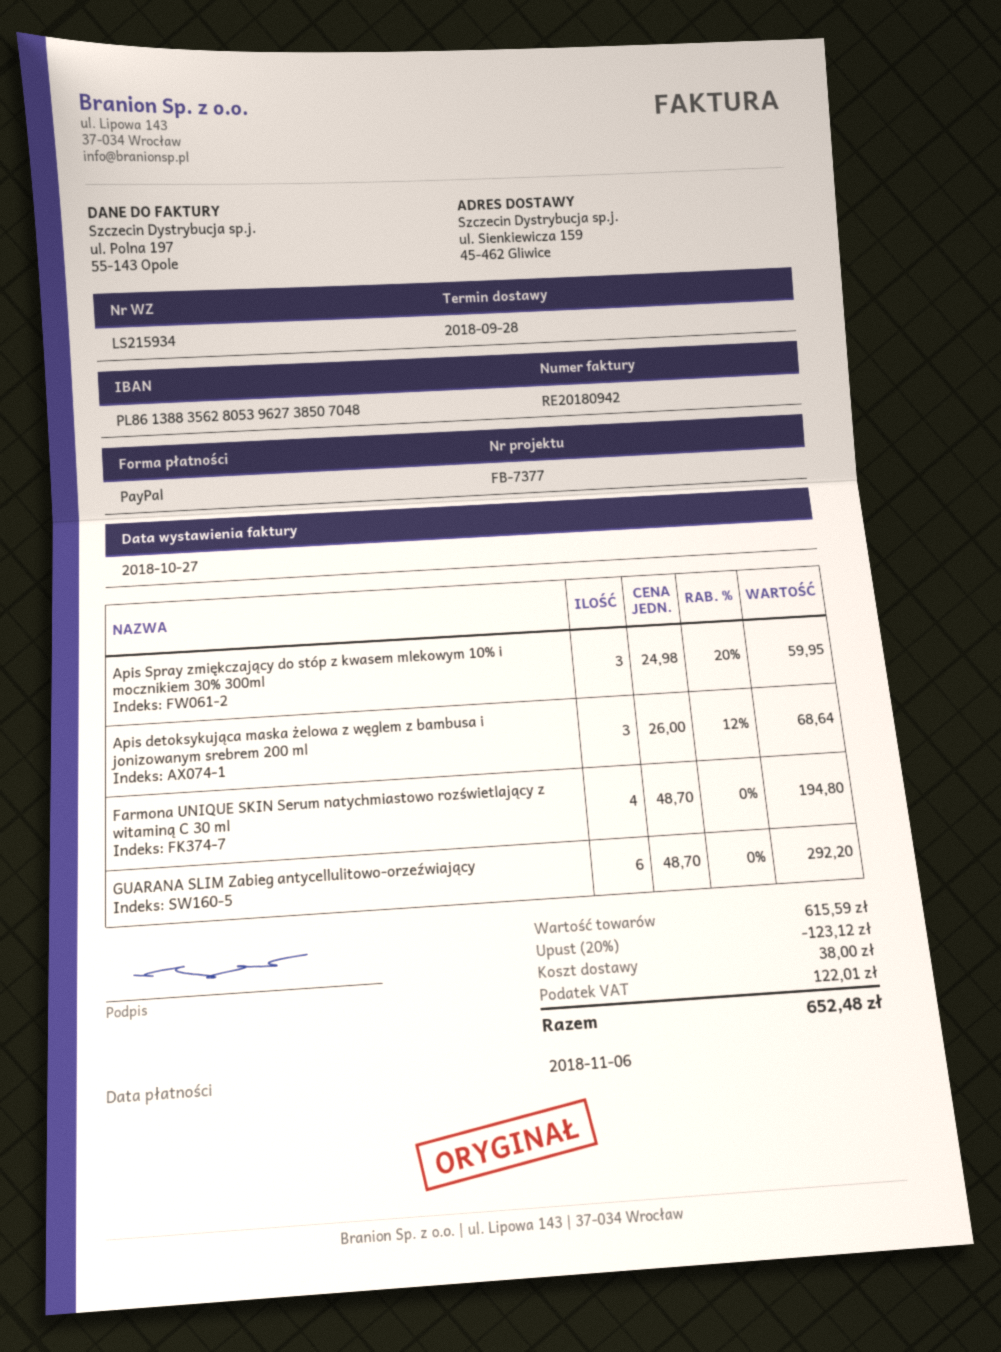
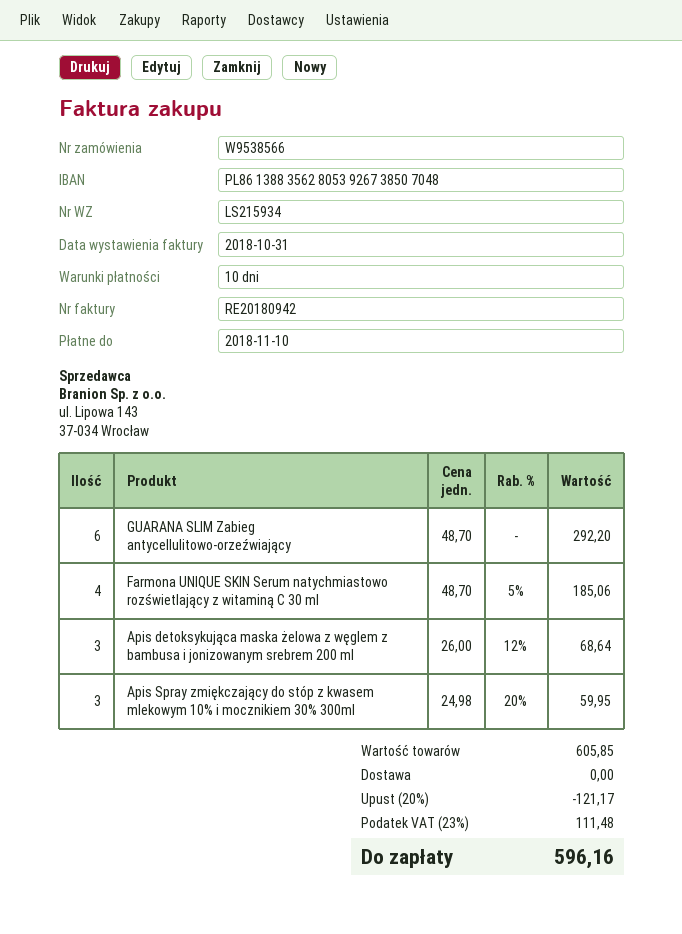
invoice date: 2018-10-27 -> 2018-10-31
due date: 2018-11-06 -> 2018-11-10
bank account: PL86138835628053962738507048 -> PL86138835628053926738507048
Farmona UNIQUE SKIN Serum natychmiastowo rozświetlający z witaminą C 30 ml: 4 x 48.70 = 194.80 -> 4 x 48.70 - 5% = 185.06
subtotal: 615.59 -> 605.85
discount: 20% = 123.12 -> 20% = 121.17
shipping: 38.00 -> 0.00
tax: 122.01 -> 111.48
total: 652.48 -> 596.16

